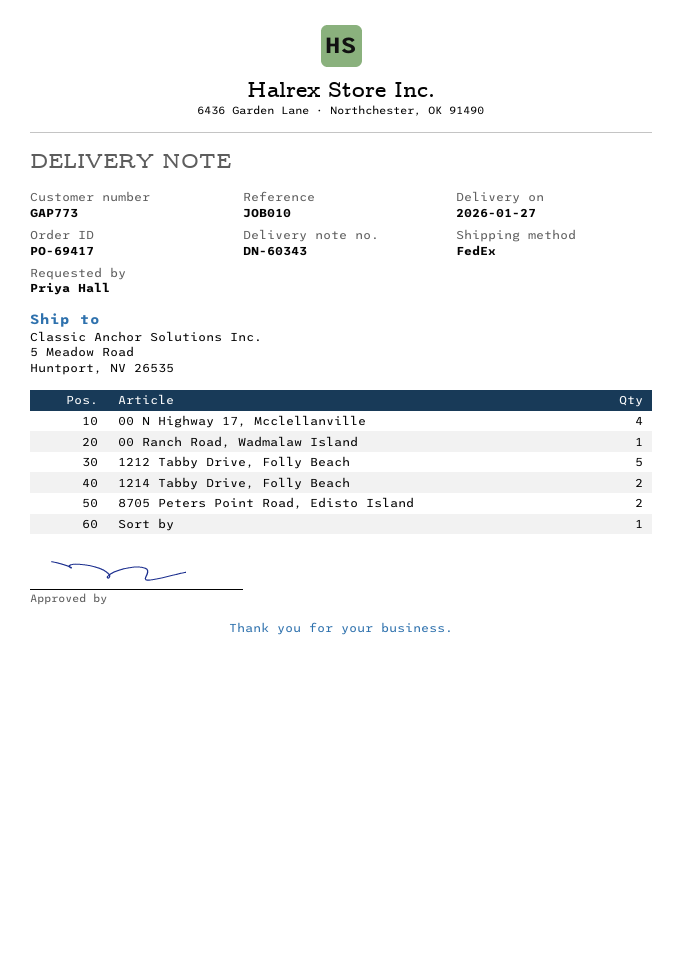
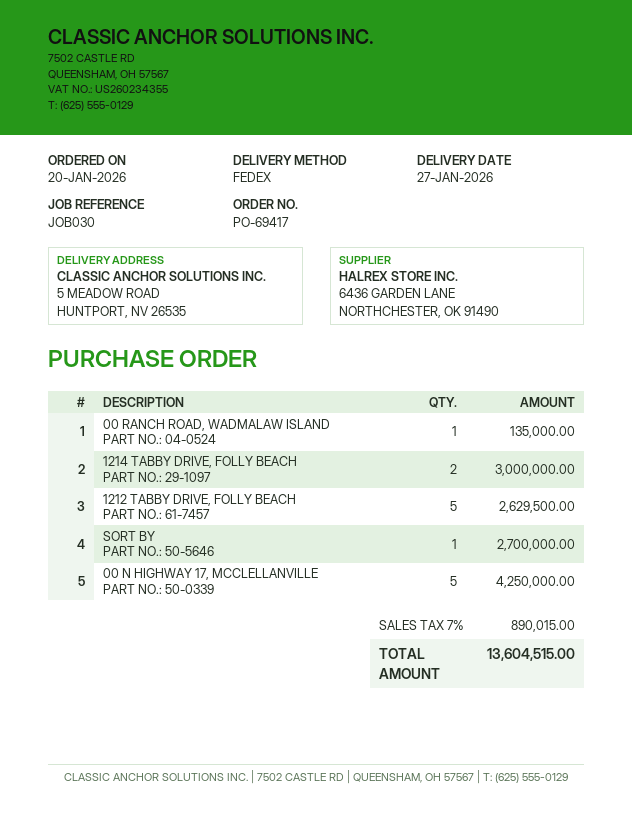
reference: JOB010 -> JOB030
00 N Highway 17, Mcclellanville: 4 -> 5
8705 Peters Point Road, Edisto Island: 2 -> none

